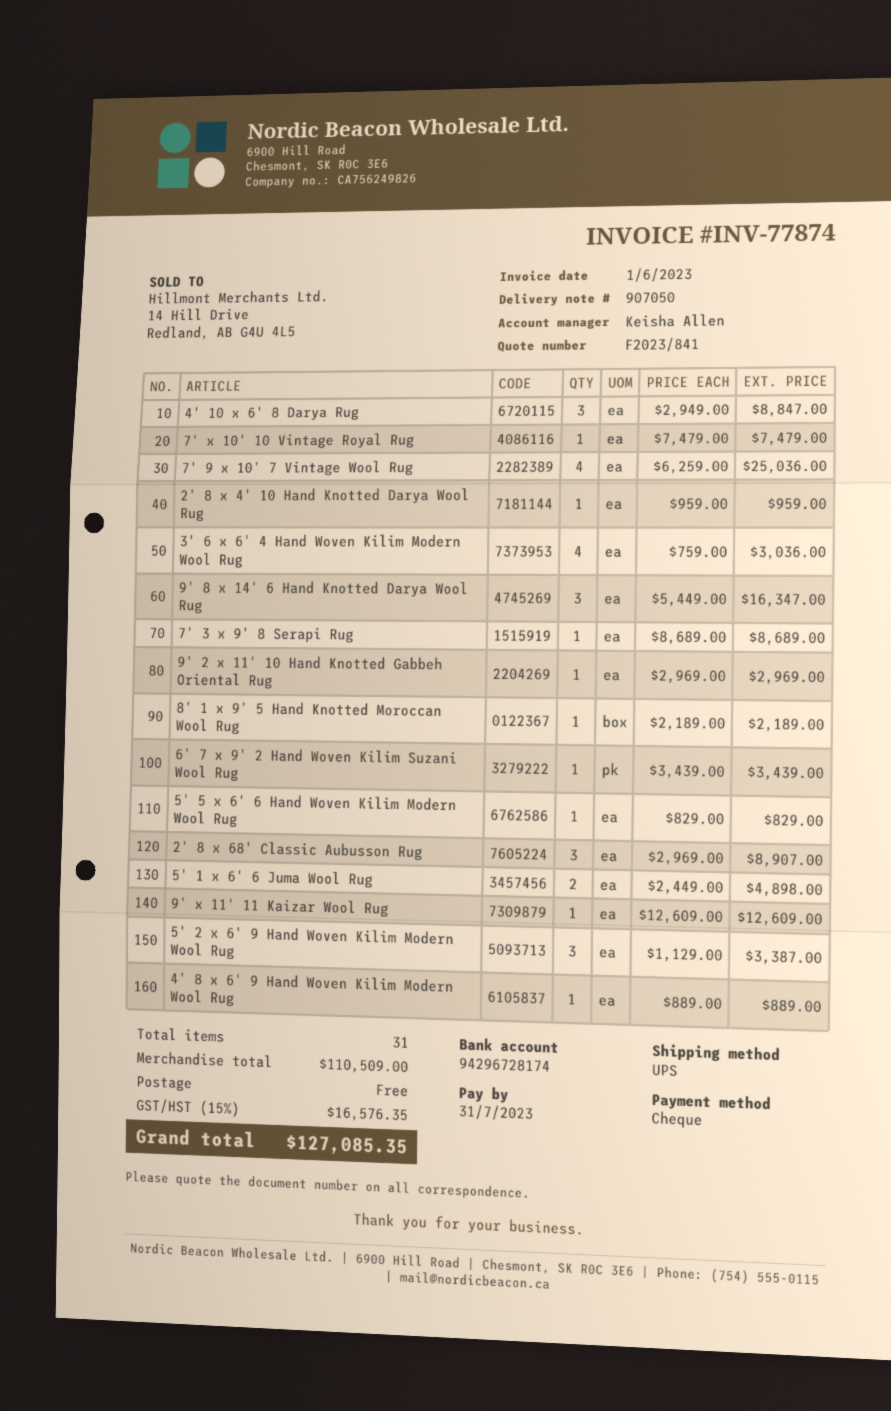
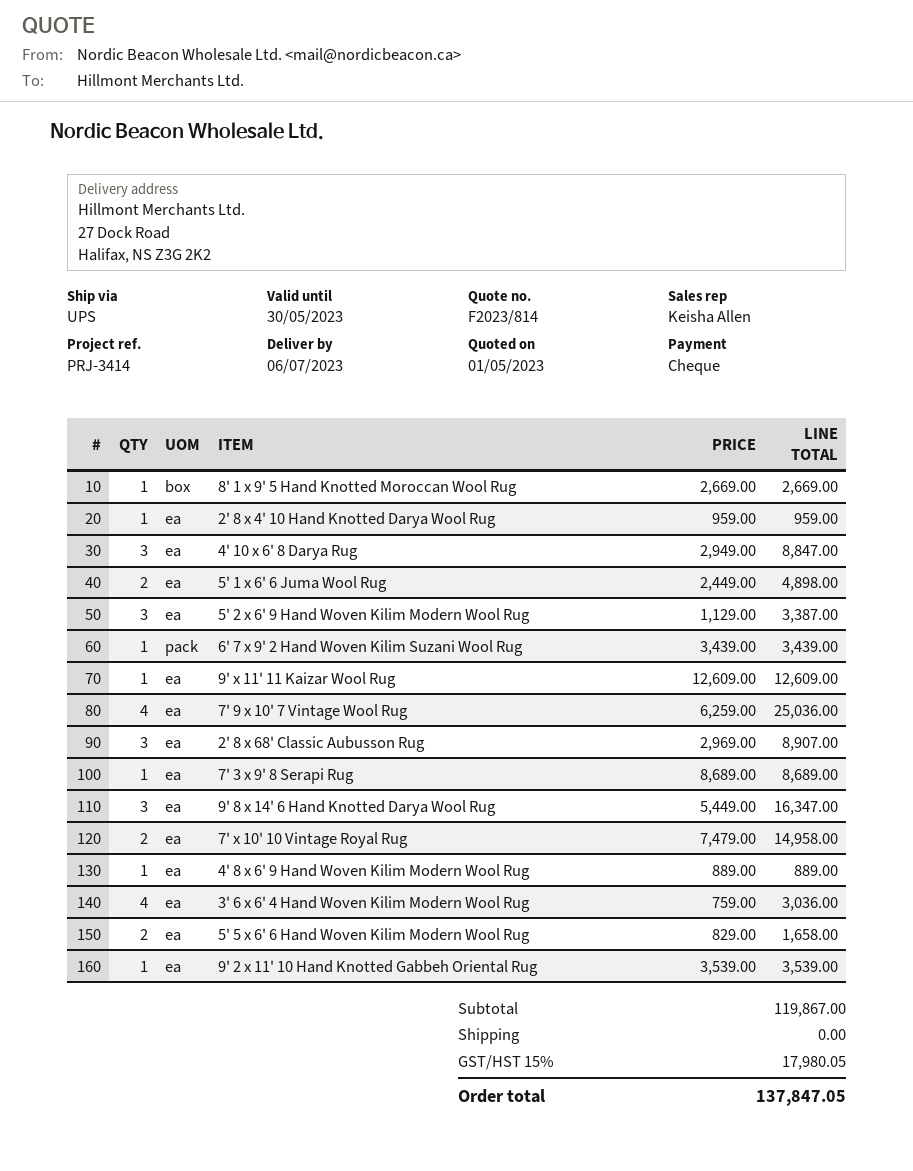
quote number: F2023/841 -> F2023/814
7' x 10' 10 Vintage Royal Rug: 1 x 7479.00 = 7479.00 -> 2 x 7479.00 = 14958.00
9' 2 x 11' 10 Hand Knotted Gabbeh Oriental Rug: 1 x 2969.00 = 2969.00 -> 1 x 3539.00 = 3539.00
8' 1 x 9' 5 Hand Knotted Moroccan Wool Rug: 1 x 2189.00 = 2189.00 -> 1 x 2669.00 = 2669.00
5' 5 x 6' 6 Hand Woven Kilim Modern Wool Rug: 1 x 829.00 = 829.00 -> 2 x 829.00 = 1658.00
subtotal: 110509.00 -> 119867.00
tax: 15% = 16576.35 -> 15% = 17980.05
total: 127085.35 -> 137847.05

